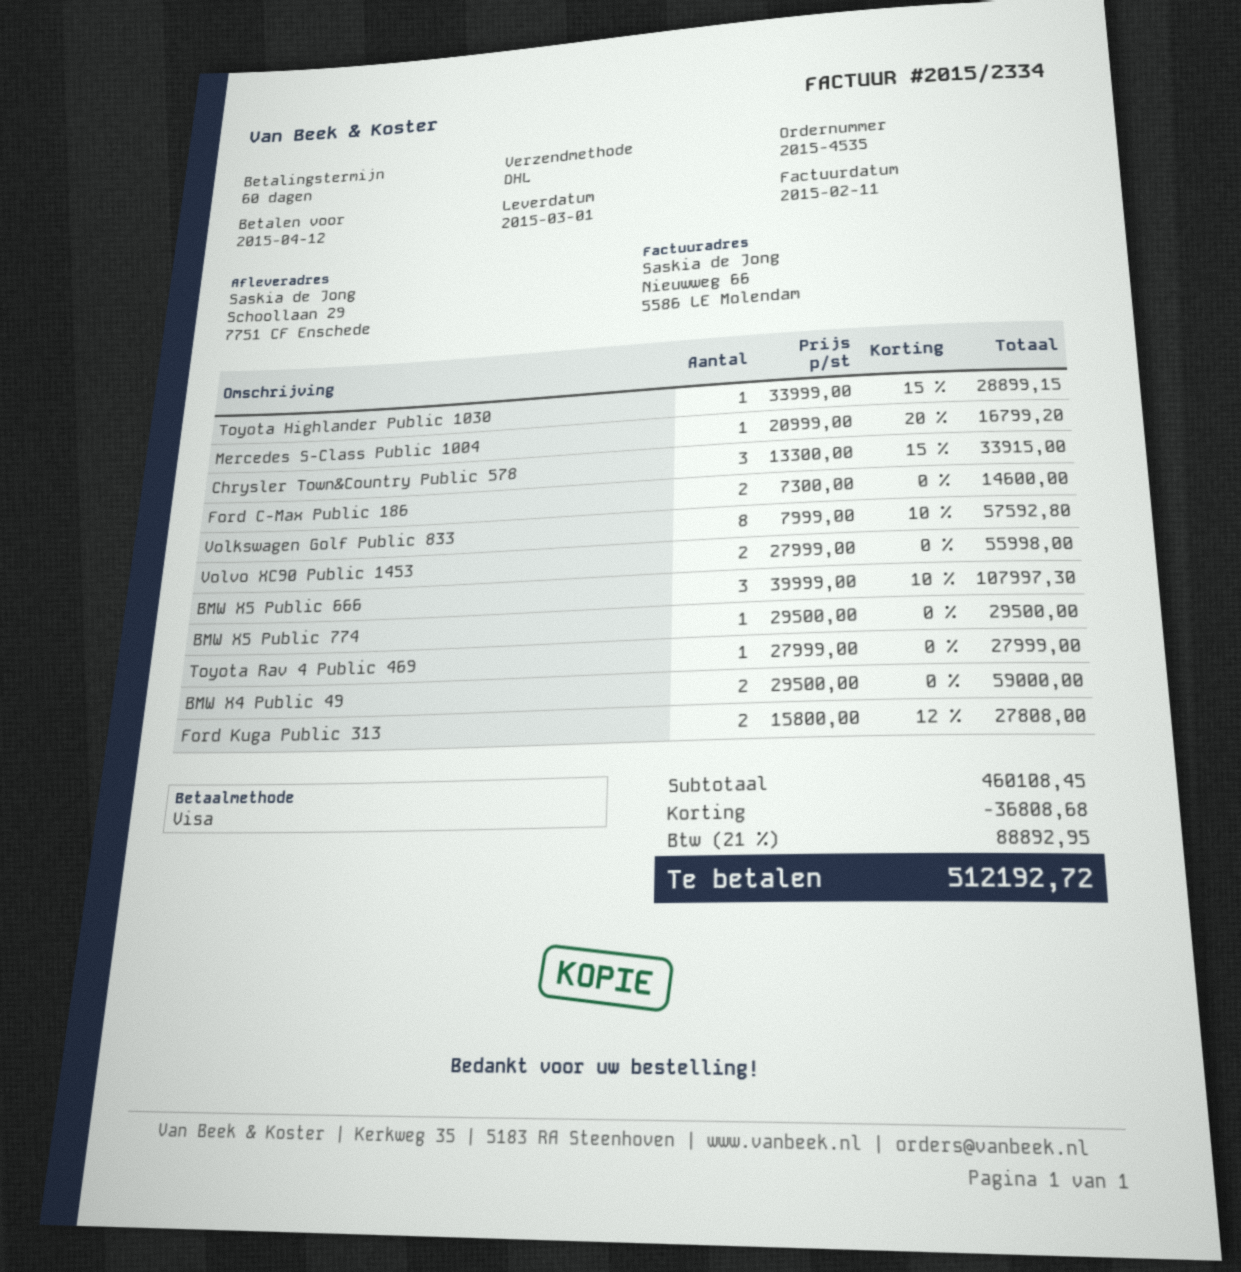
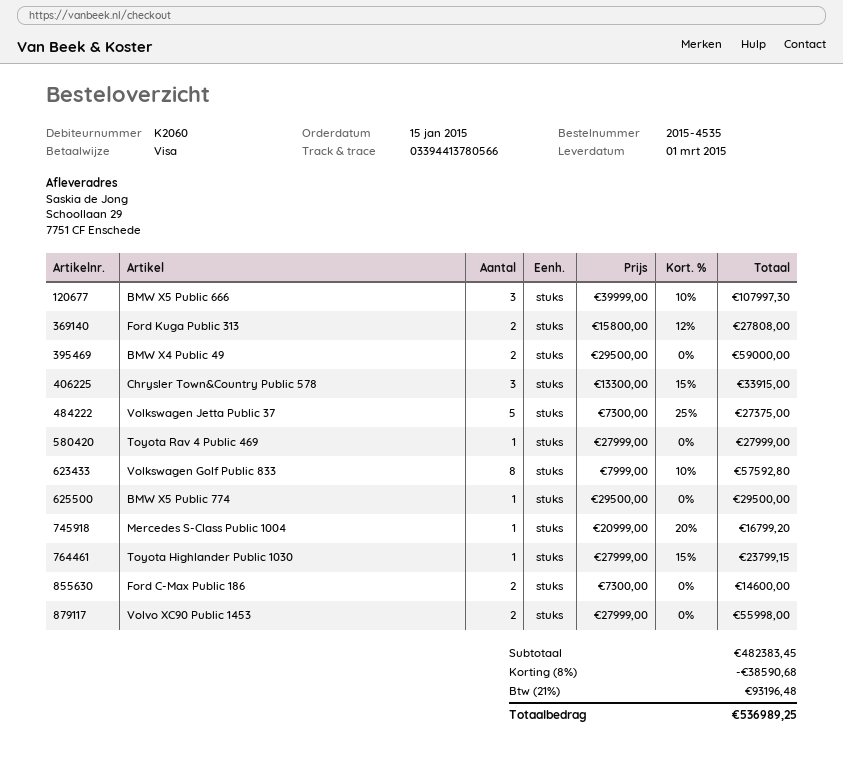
Toyota Highlander Public 1030: 1 x 33999.00 - 15% = 28899.15 -> 1 x 27999.00 - 15% = 23799.15
Volkswagen Jetta Public 37: none -> 5 x 7300.00 - 25% = 27375.00
subtotal: 460108.45 -> 482383.45
discount: 36808.68 -> 38590.68
tax: 21% = 88892.95 -> 21% = 93196.48
total: 512192.72 -> 536989.25

